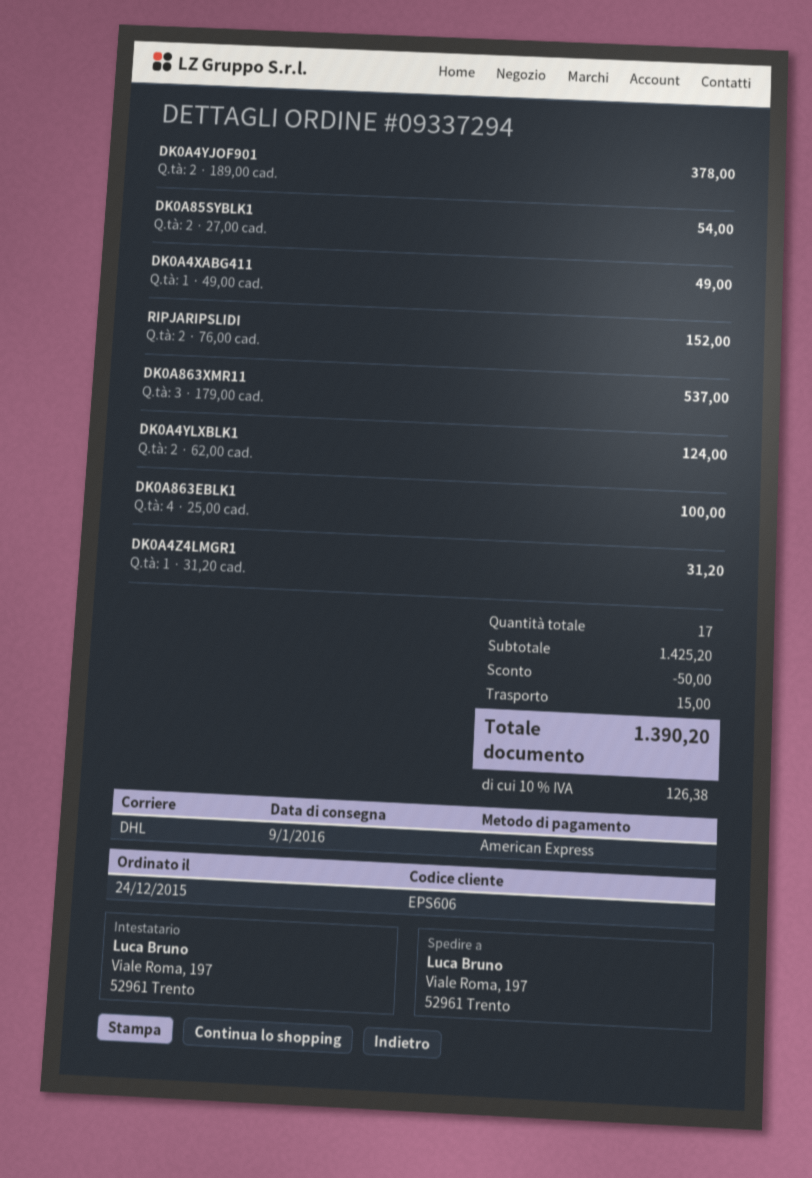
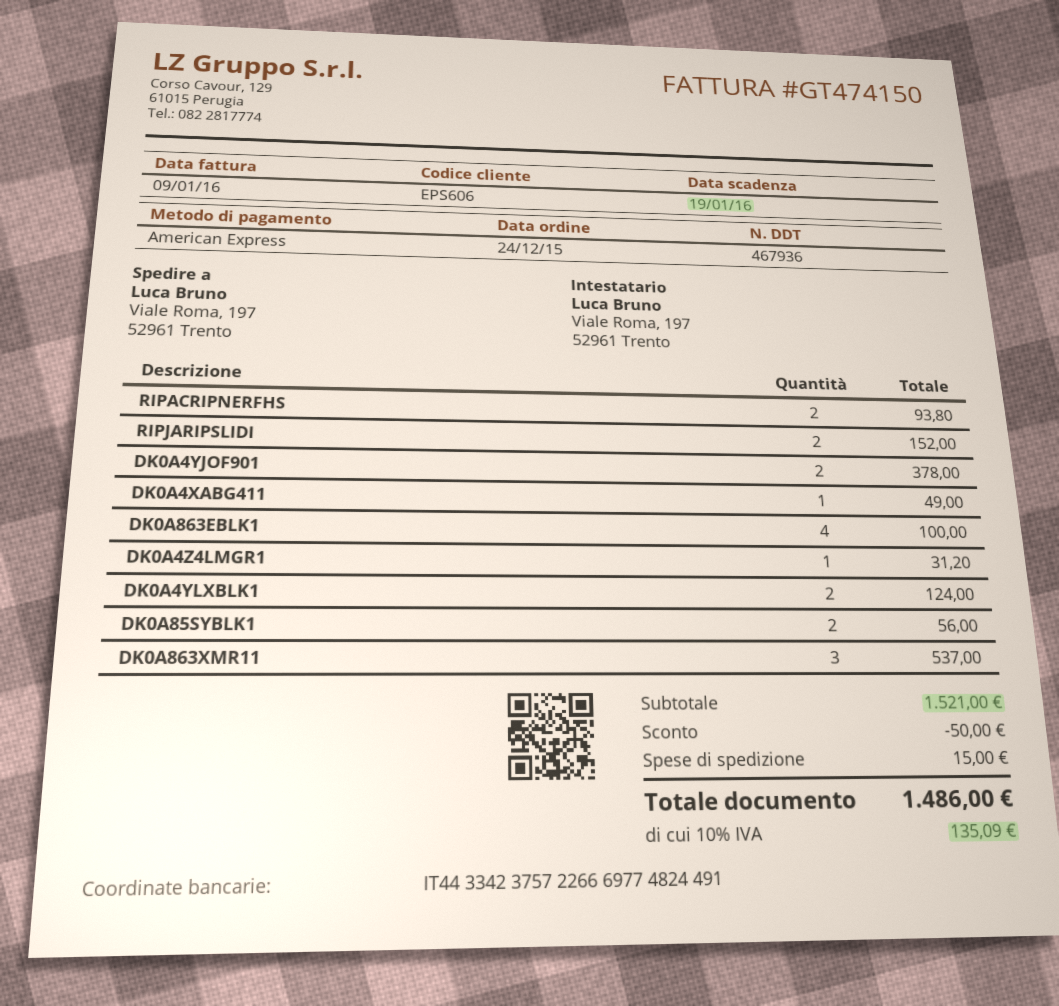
DK0A85SYBLK1: 2 for 54.00 -> 2 for 56.00
RIPACRIPNERFHS: none -> 2 for 93.80
subtotal: 1425.20 -> 1521.00
tax: 10% = 126.38 -> 10% = 135.09
total: 1390.20 -> 1486.00

